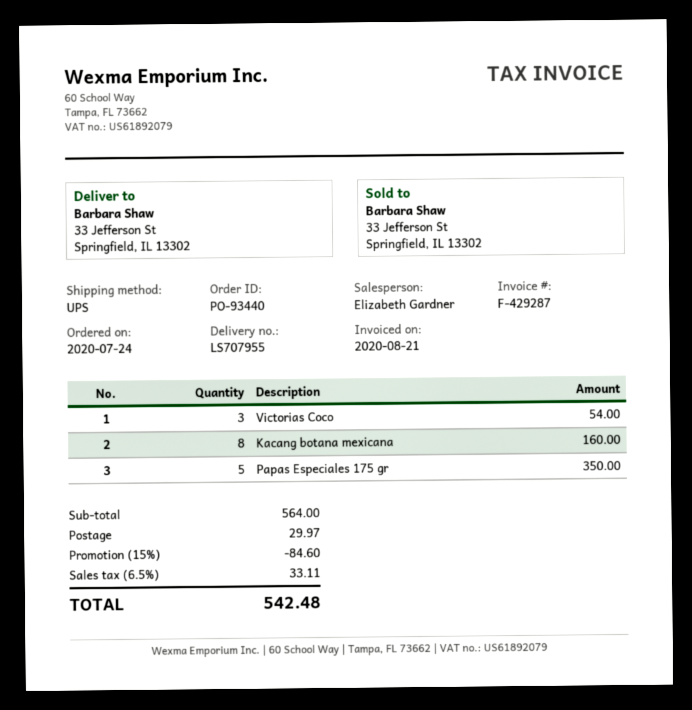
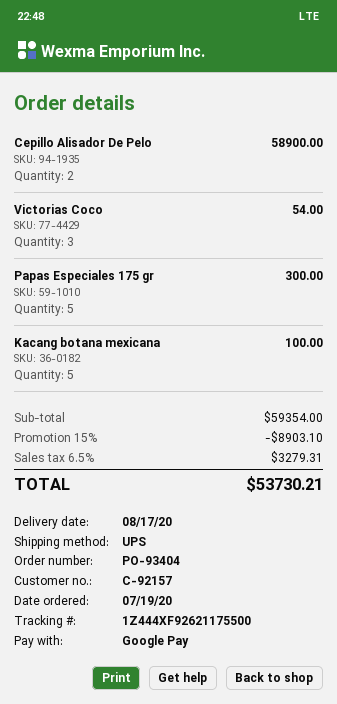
order number: PO-93440 -> PO-93404
order date: 2020-07-24 -> 2020-07-19
Kacang botana mexicana: 8 for 160.00 -> 5 for 100.00
Papas Especiales 175 gr: 5 for 350.00 -> 5 for 300.00
Cepillo Alisador De Pelo: none -> 2 for 58900.00
subtotal: 564.00 -> 59354.00
discount: 15% = 84.60 -> 15% = 8903.10
shipping: 29.97 -> none
tax: 6.5% = 33.11 -> 6.5% = 3279.31
total: 542.48 -> 53730.21

